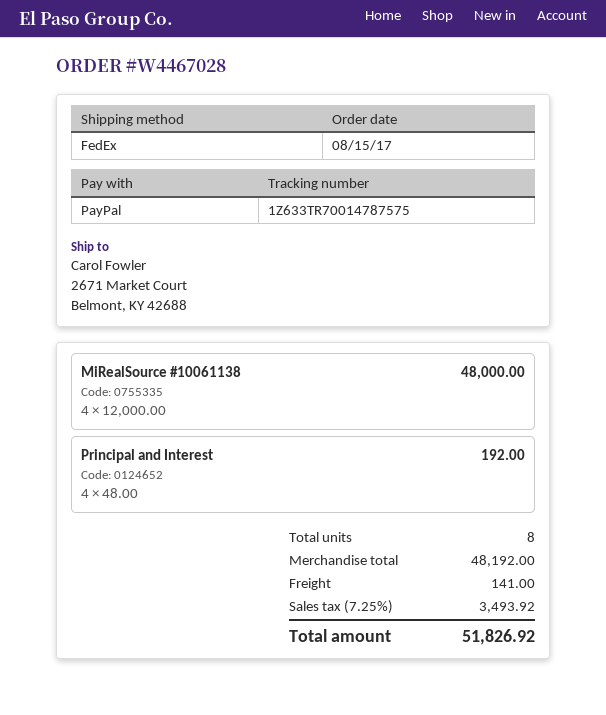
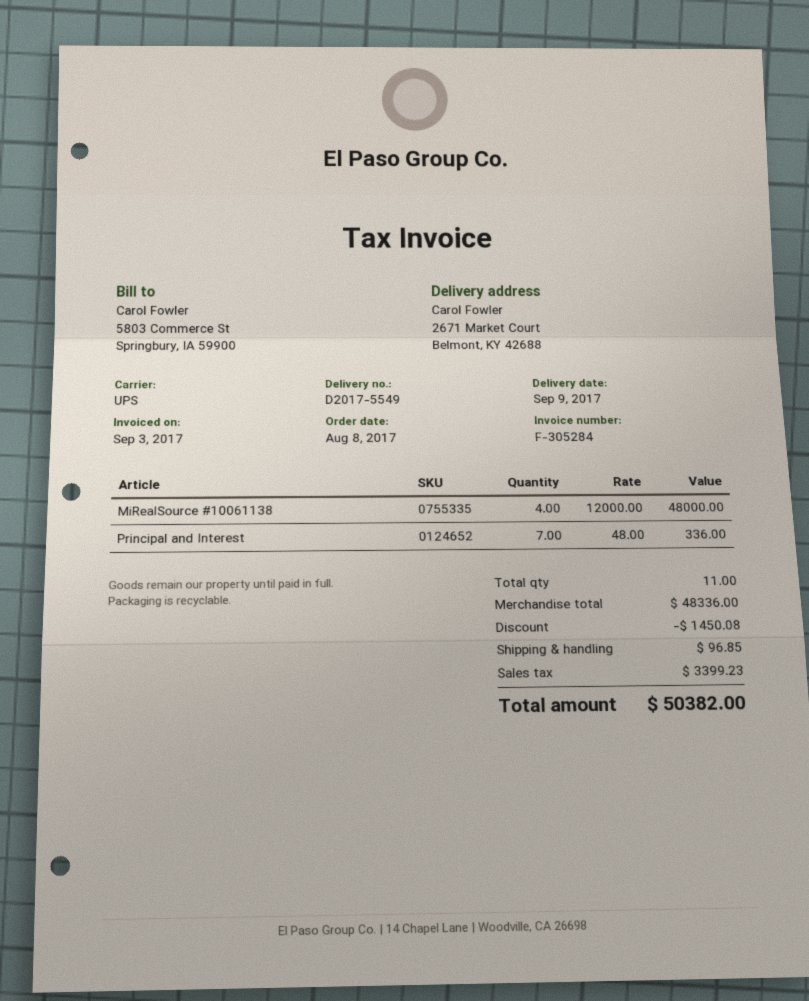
order date: 2017-08-15 -> 2017-08-08
shipping method: FedEx -> UPS
Principal and Interest: 4 x 48.00 = 192.00 -> 7 x 48.00 = 336.00
total quantity: 8 -> 11
subtotal: 48192.00 -> 48336.00
discount: none -> 1450.08
shipping: 141.00 -> 96.85
tax: 3493.92 -> 3399.23
total: 51826.92 -> 50382.00

